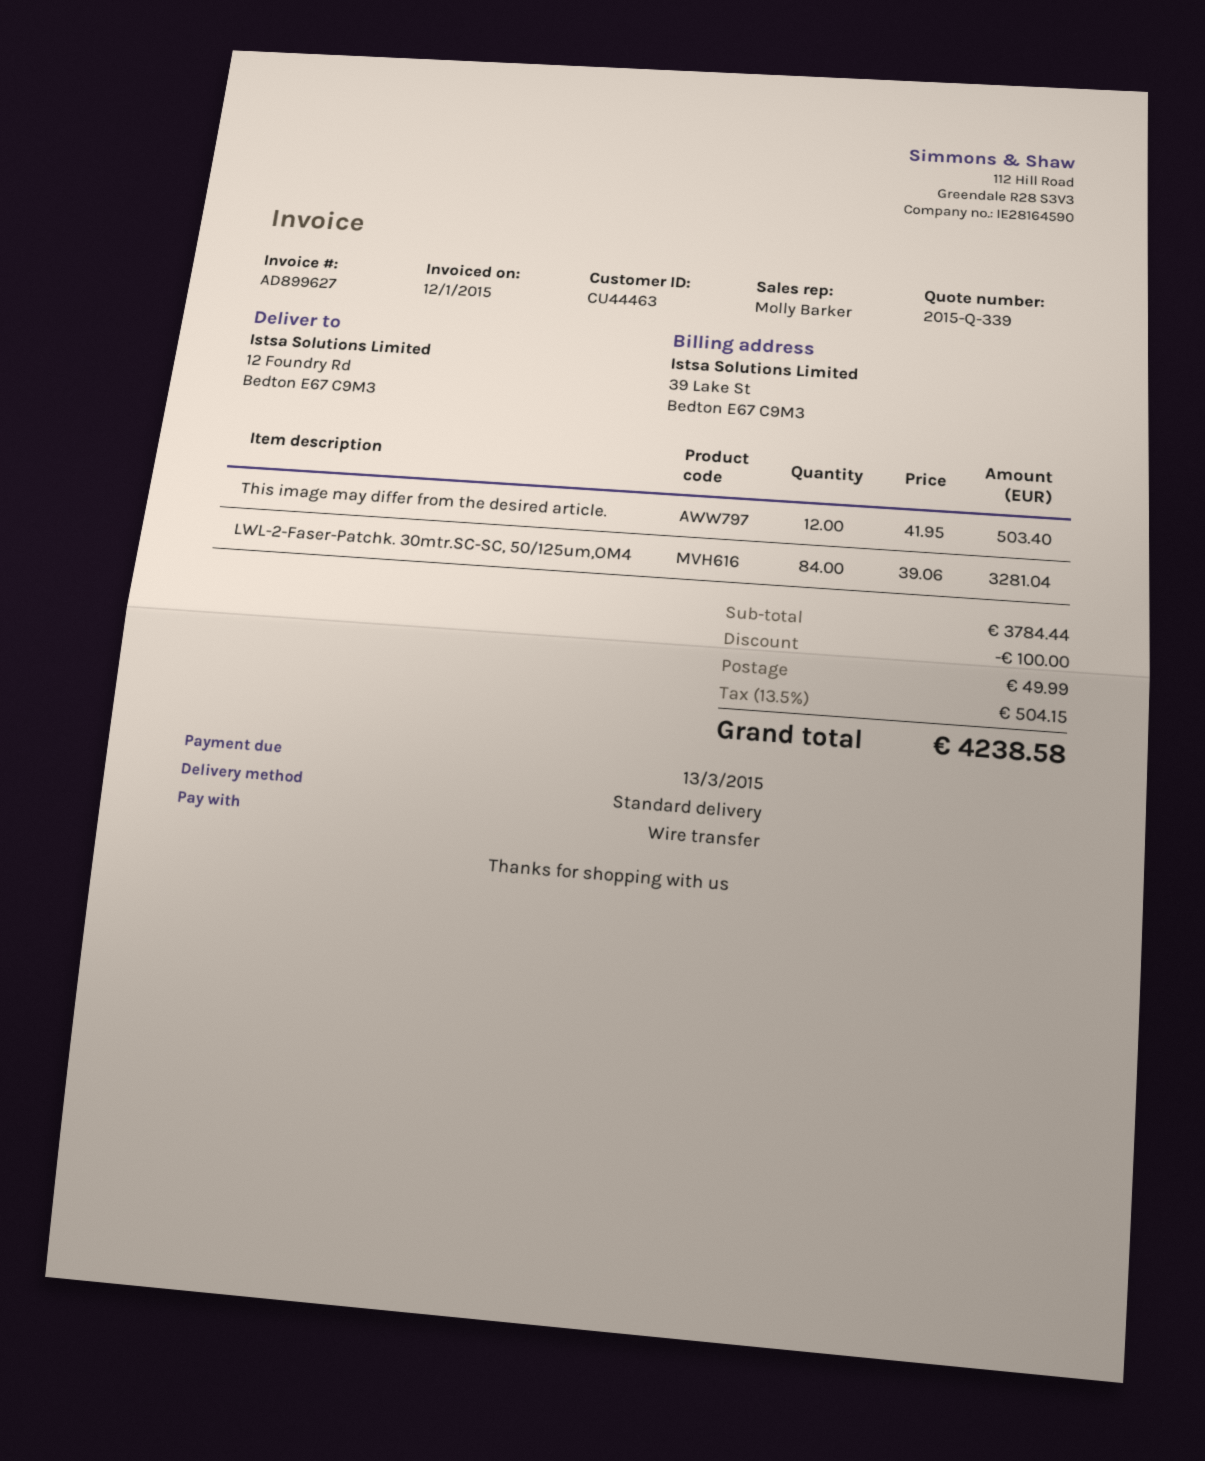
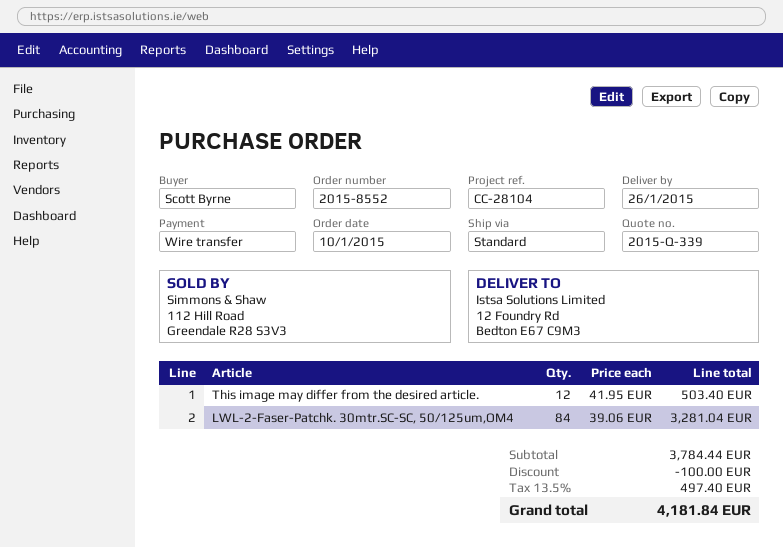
shipping: 49.99 -> none
tax: 13.5% = 504.15 -> 13.5% = 497.40
total: 4238.58 -> 4181.84

